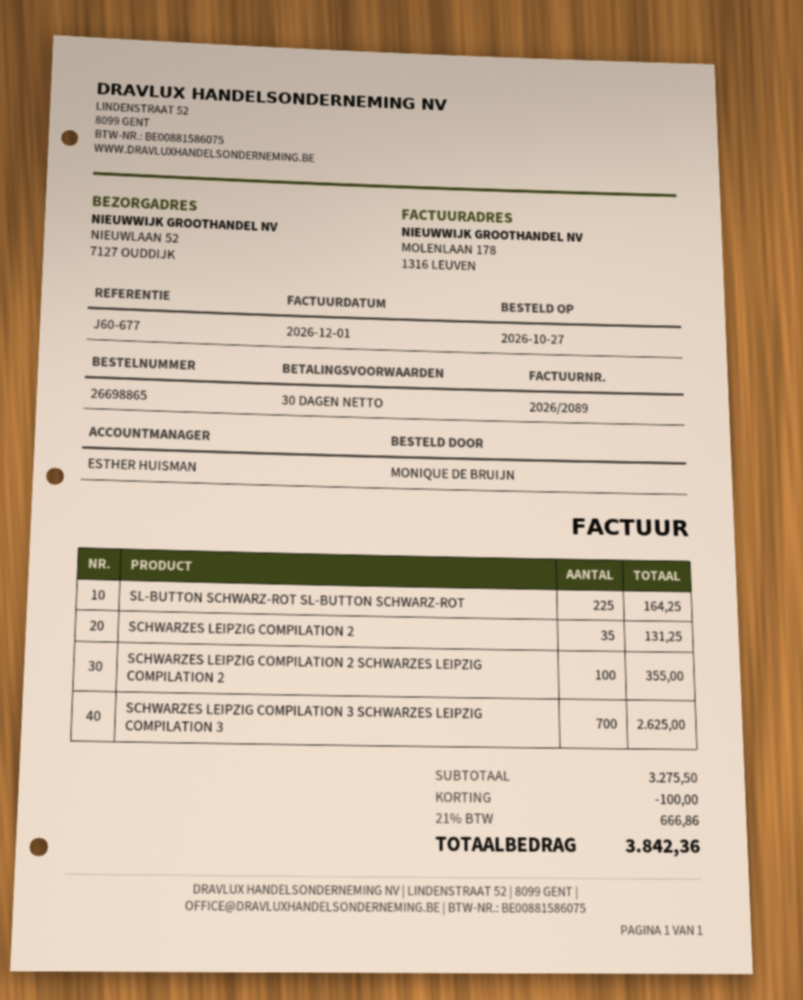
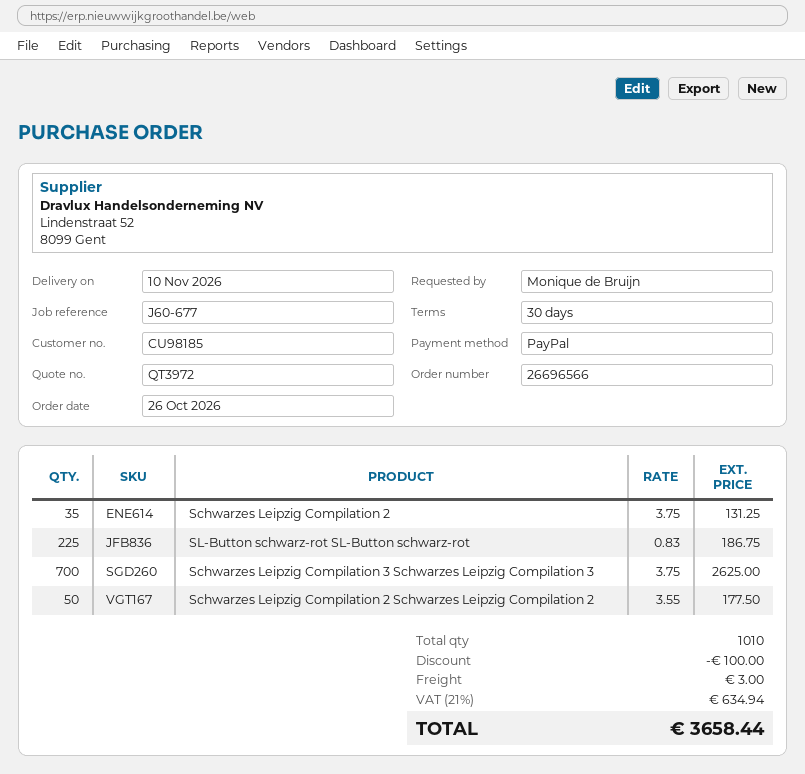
order number: 26698865 -> 26696566
order date: 2026-10-27 -> 2026-10-26
SL-BUTTON SCHWARZ-ROT SL-BUTTON SCHWARZ-ROT: 225 for 164.25 -> 225 for 186.75
SCHWARZES LEIPZIG COMPILATION 2 SCHWARZES LEIPZIG COMPILATION 2: 100 for 355.00 -> 50 for 177.50
shipping: none -> 3.00
tax: 21% = 666.86 -> 21% = 634.94
total: 3842.36 -> 3658.44

